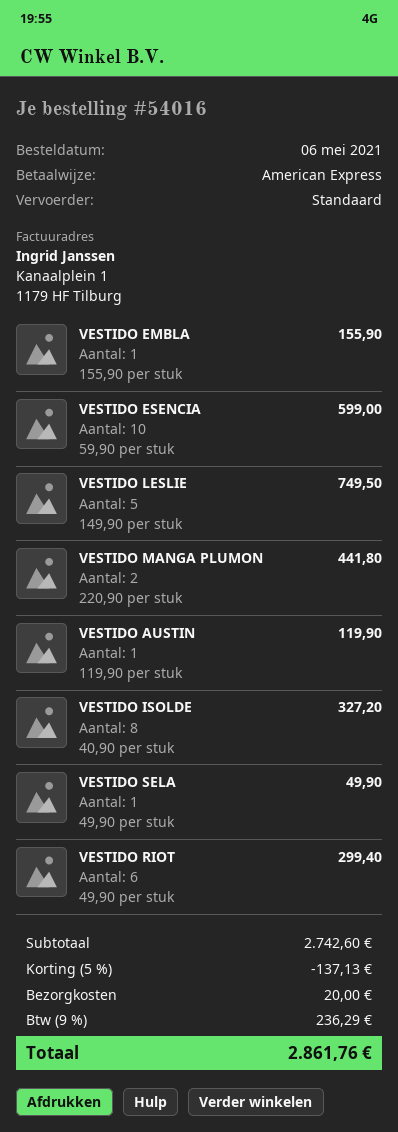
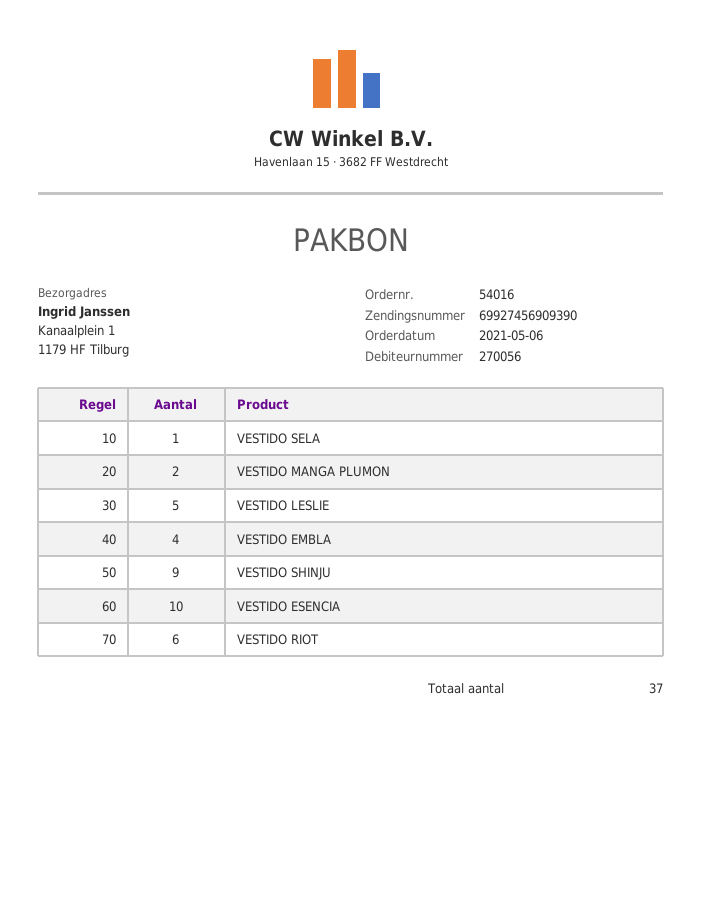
VESTIDO EMBLA: 1 -> 4
VESTIDO AUSTIN: 1 -> none
VESTIDO ISOLDE: 8 -> none
VESTIDO SHINJU: none -> 9

